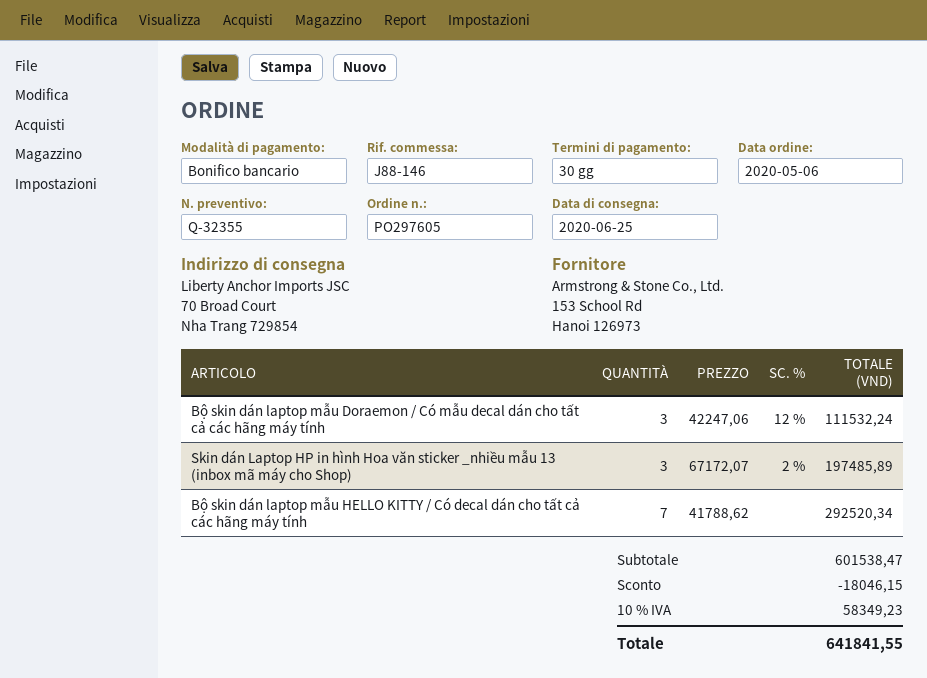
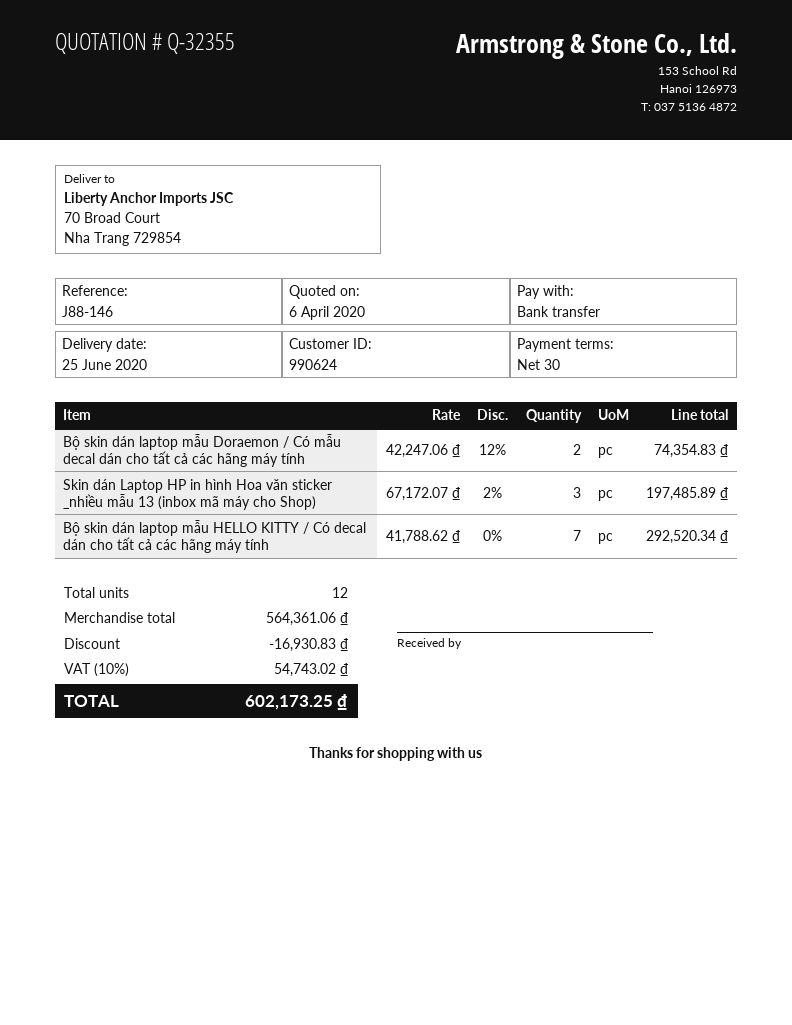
Bộ skin dán laptop mẫu Doraemon / Có mẫu decal dán cho tất cả các hãng máy tính: 3 x 42247.06 - 12% = 111532.24 -> 2 x 42247.06 - 12% = 74354.83
subtotal: 601538.47 -> 564361.06
discount: 18046.15 -> 16930.83
tax: 10% = 58349.23 -> 10% = 54743.02
total: 641841.55 -> 602173.25

